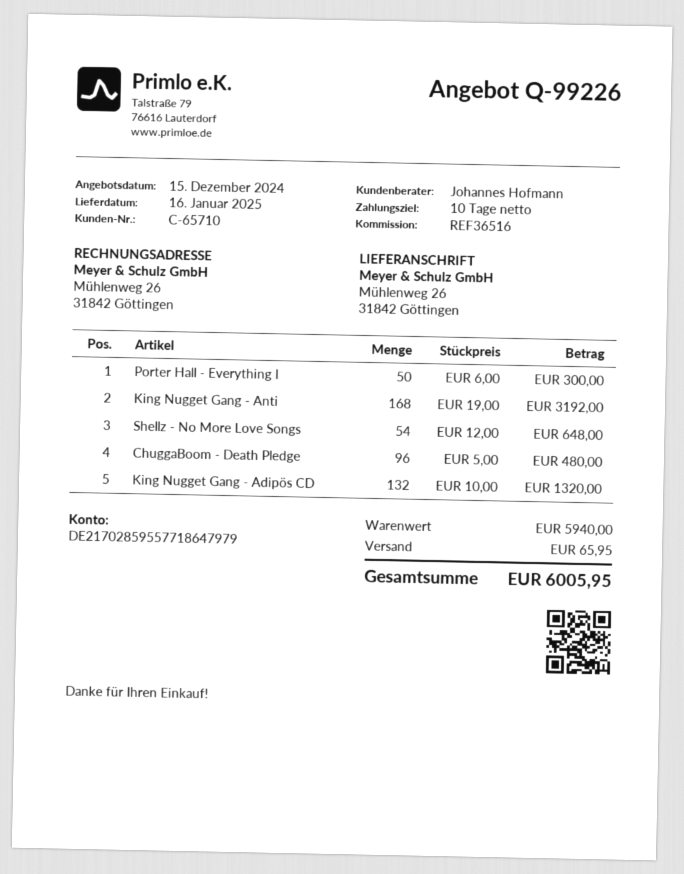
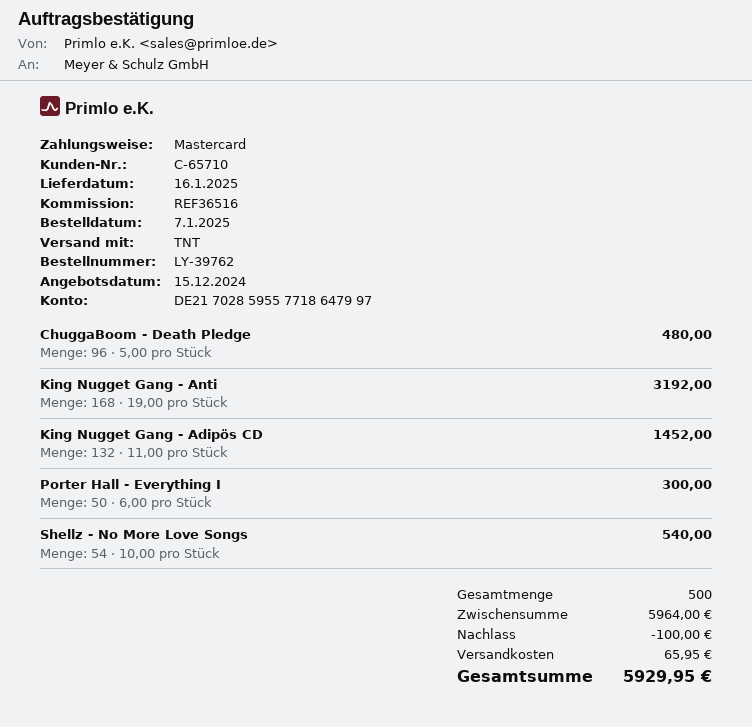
bank account: DE21702859557718647979 -> DE21702859557718647997
Shellz - No More Love Songs: 54 x 12.00 = 648.00 -> 54 x 10.00 = 540.00
King Nugget Gang - Adipös CD: 132 x 10.00 = 1320.00 -> 132 x 11.00 = 1452.00
subtotal: 5940.00 -> 5964.00
discount: none -> 100.00
total: 6005.95 -> 5929.95

